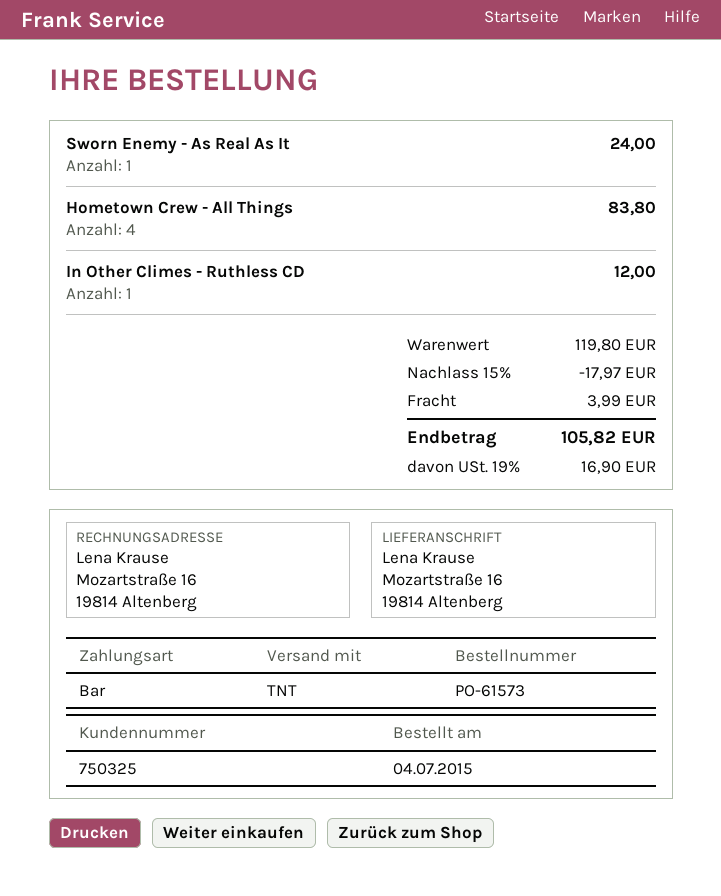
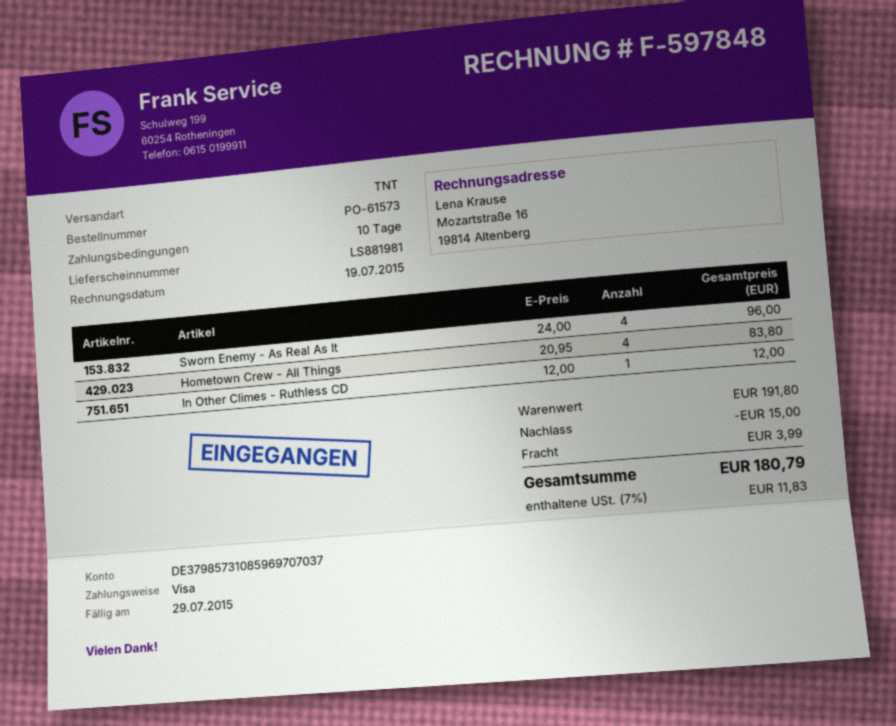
payment method: cash -> Visa
Sworn Enemy - As Real As It: 1 for 24.00 -> 4 for 96.00
subtotal: 119.80 -> 191.80
discount: 17.97 -> 15.00
tax: 19% = 16.90 -> 7% = 11.83
total: 105.82 -> 180.79

